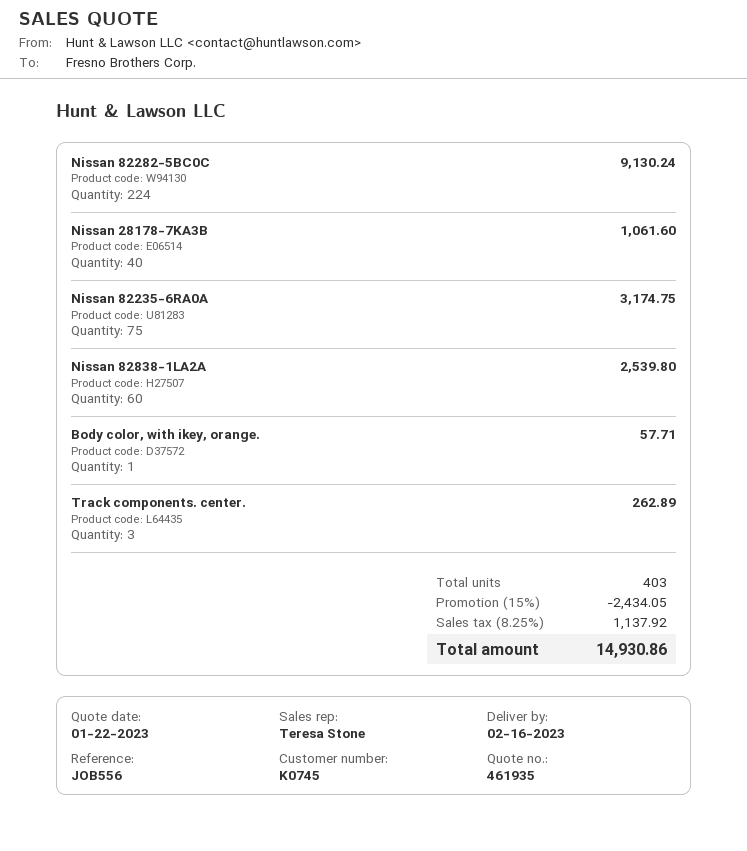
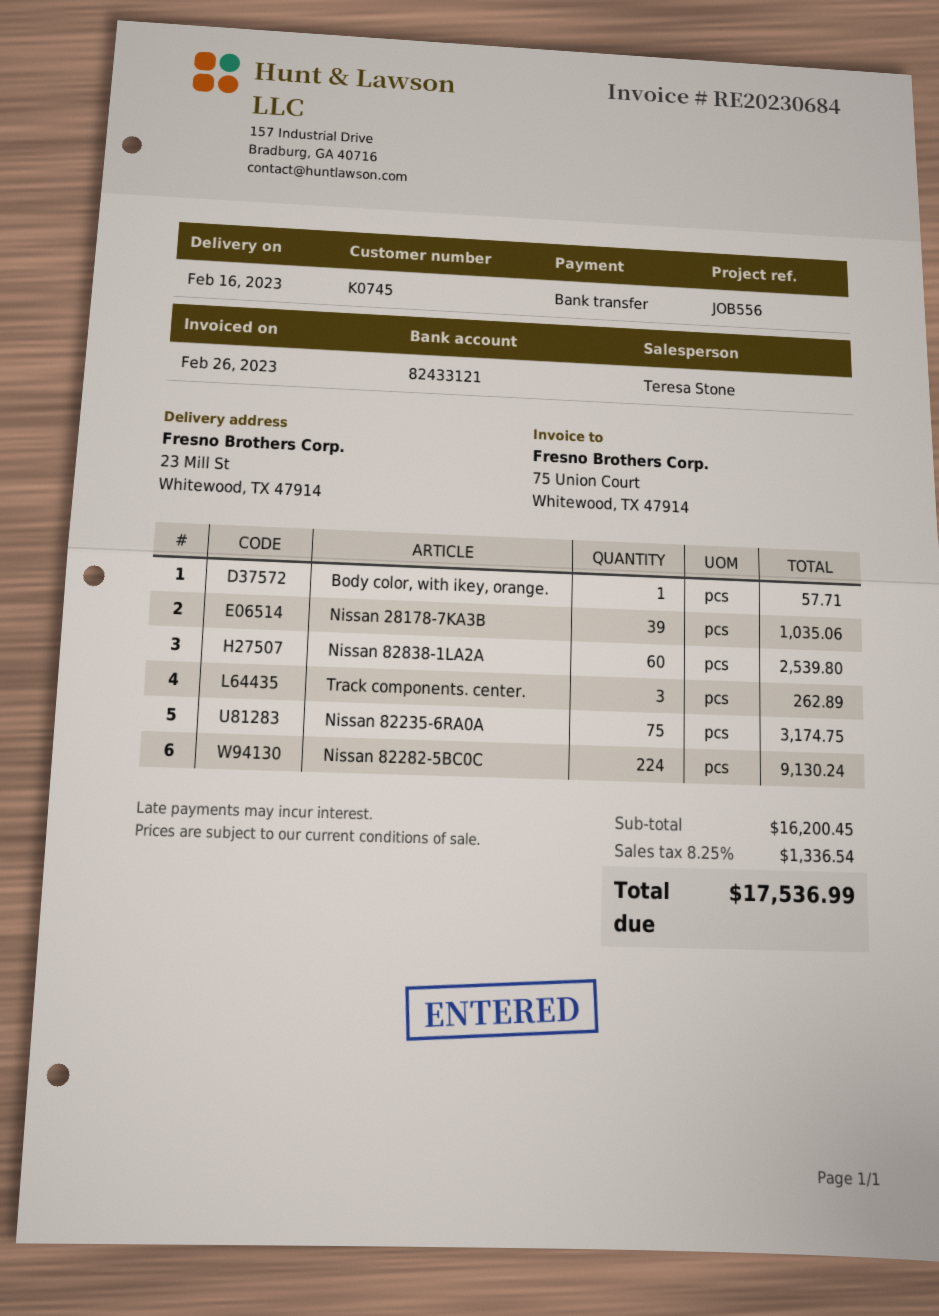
Nissan 28178-7KA3B: 40 for 1061.60 -> 39 for 1035.06
discount: 15% = 2434.05 -> none
tax: 8.25% = 1137.92 -> 8.25% = 1336.54
total: 14930.86 -> 17536.99

